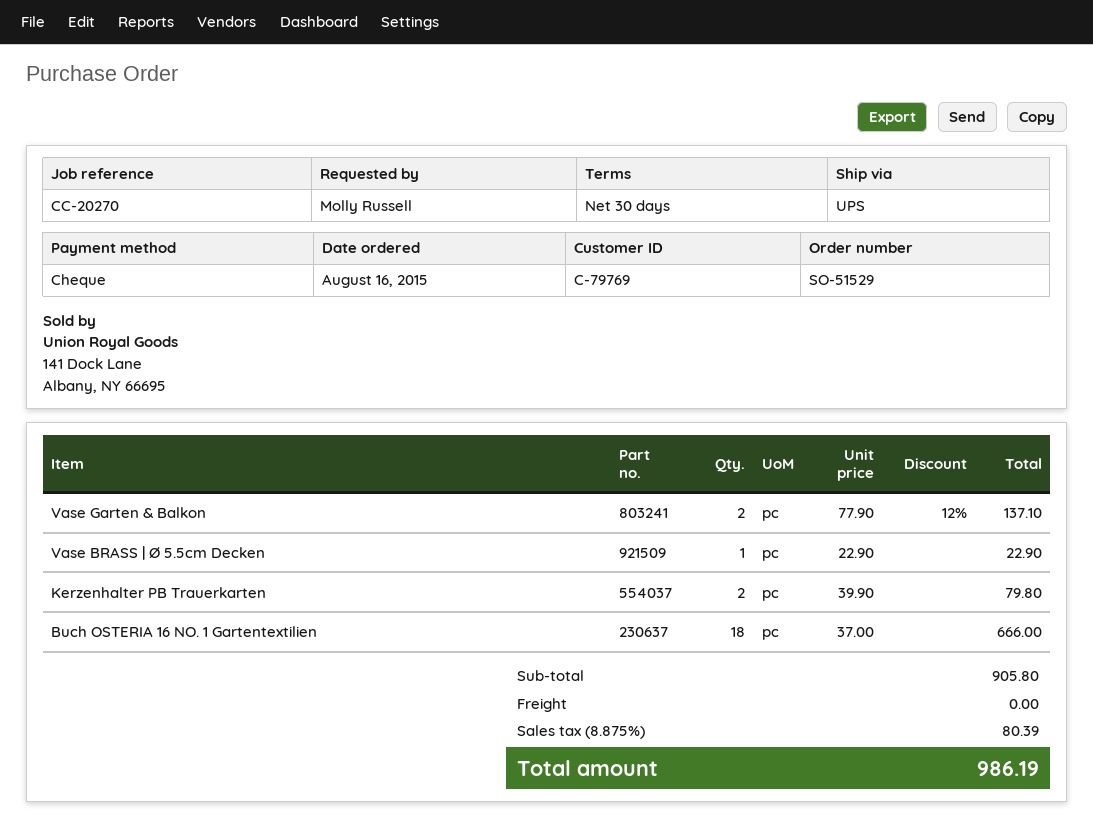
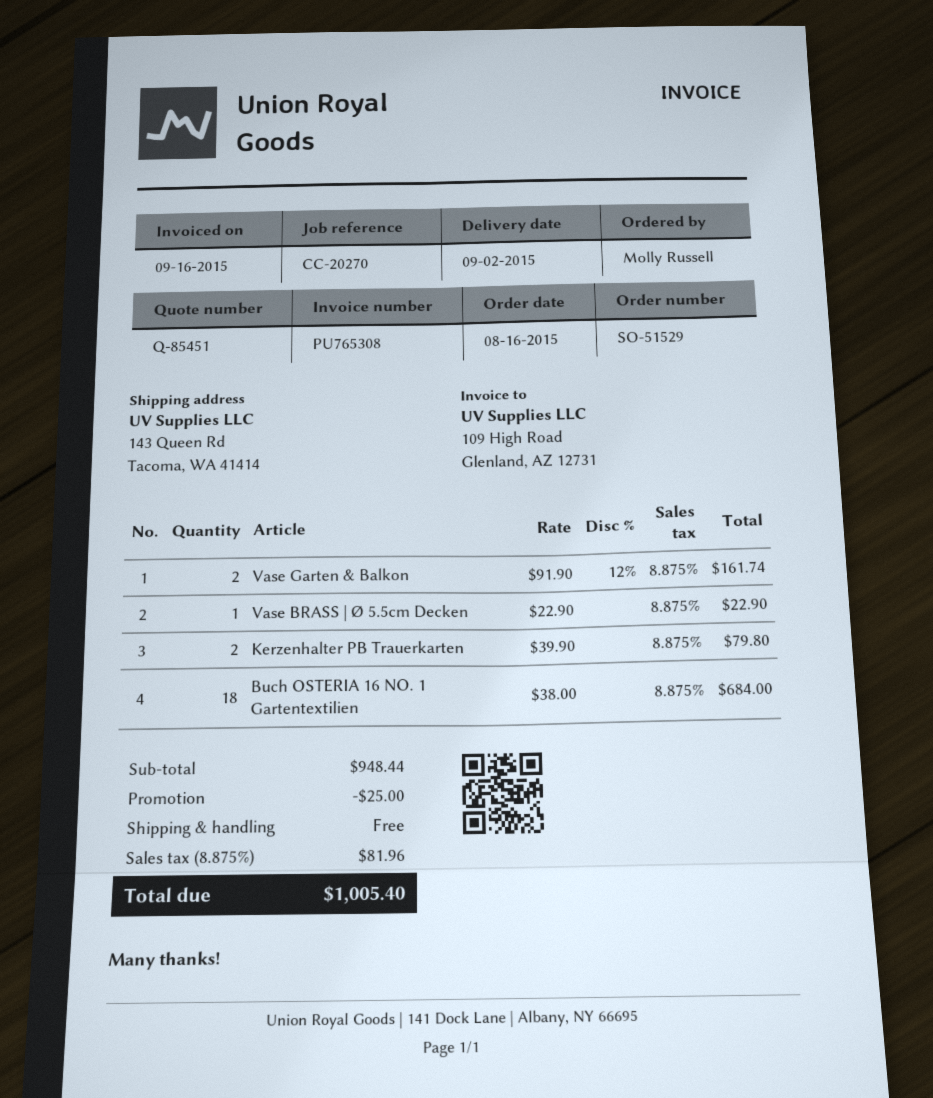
Vase Garten & Balkon: 2 x 77.90 - 12% = 137.10 -> 2 x 91.90 - 12% = 161.74
Buch OSTERIA 16 NO. 1 Gartentextilien: 18 x 37.00 = 666.00 -> 18 x 38.00 = 684.00
subtotal: 905.80 -> 948.44
discount: none -> 25.00
tax: 8.875% = 80.39 -> 8.875% = 81.96
total: 986.19 -> 1005.40

